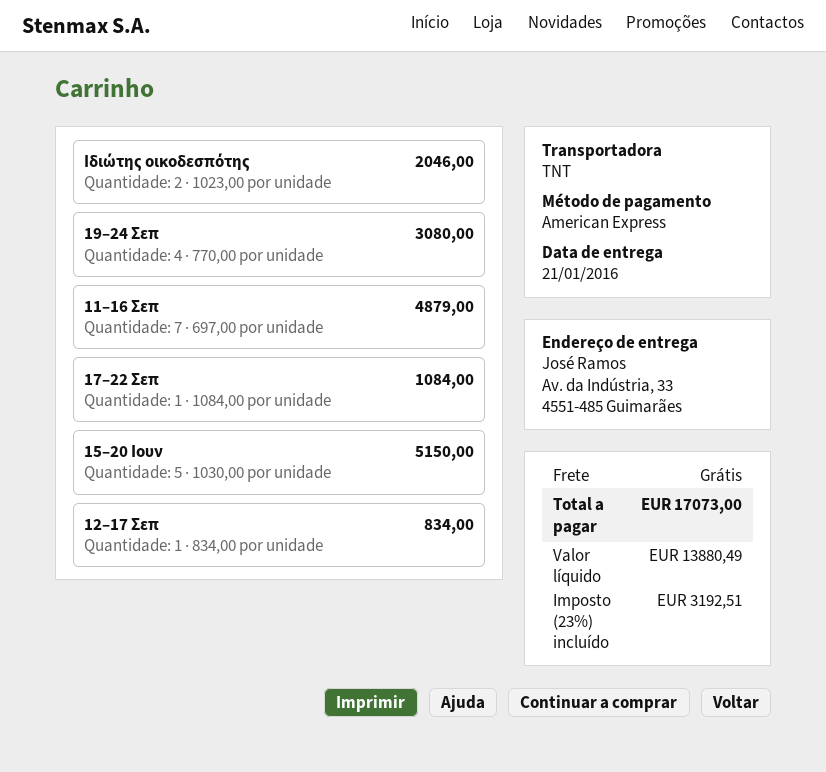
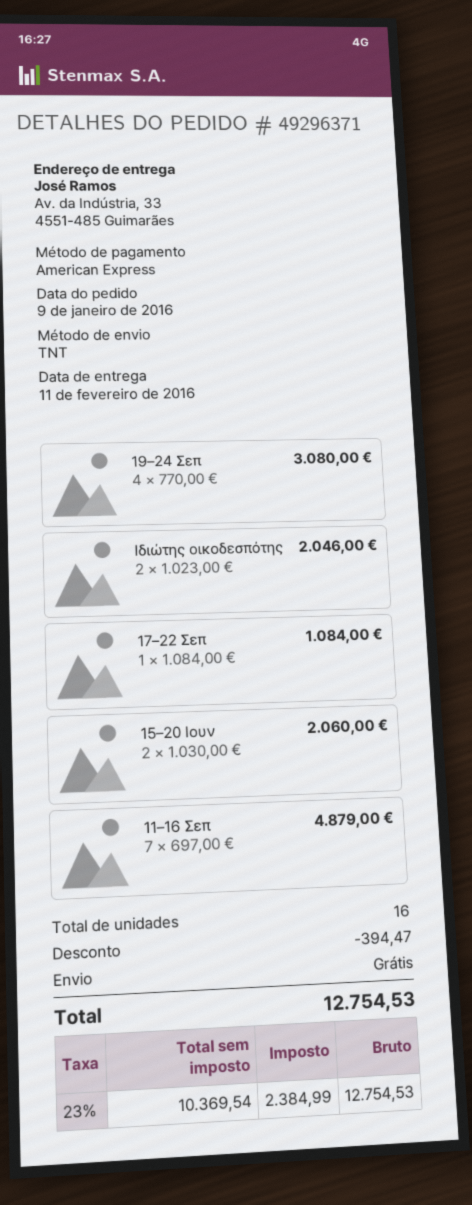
delivery date: 2016-01-21 -> 2016-02-11
15–20 Ιουν: 5 x 1030.00 = 5150.00 -> 2 x 1030.00 = 2060.00
12–17 Σεπ: 1 x 834.00 = 834.00 -> none
discount: none -> 394.47
net: 13880.49 -> 10369.54
tax: 23% = 3192.51 -> 23% = 2384.99
total: 17073.00 -> 12754.53

